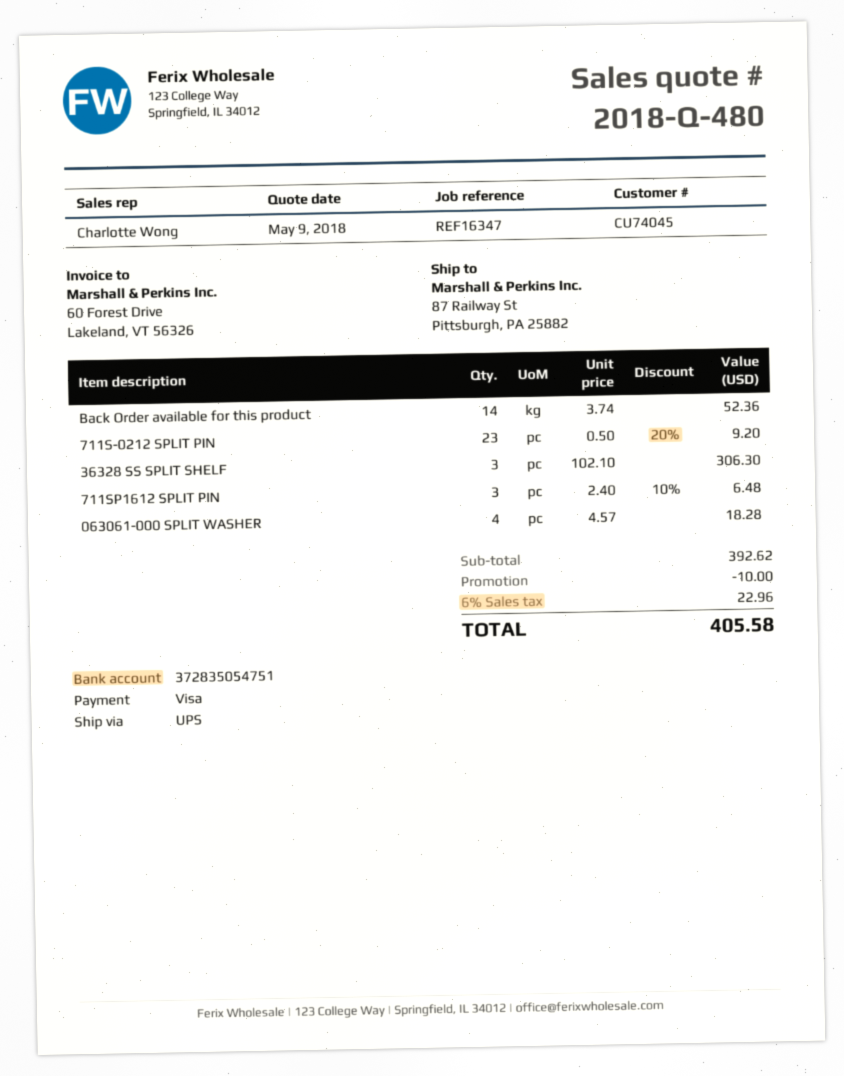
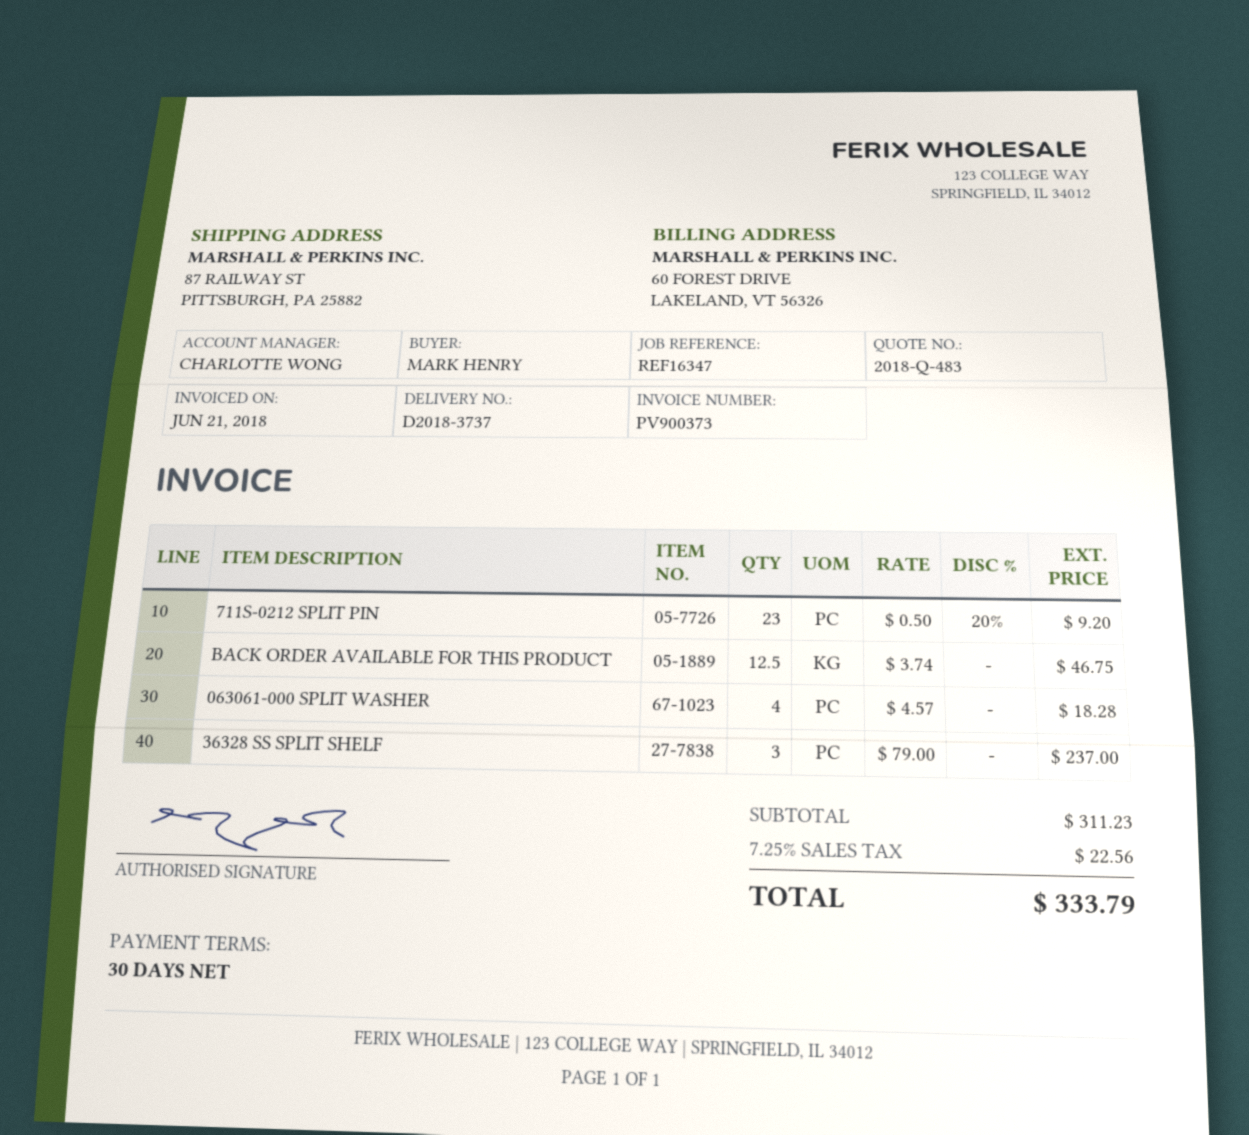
quote number: 2018-Q-480 -> 2018-Q-483
Back Order available for this product: 14 x 3.74 = 52.36 -> 12.5 x 3.74 = 46.75
36328 SS SPLIT SHELF: 3 x 102.10 = 306.30 -> 3 x 79.00 = 237.00
711SP1612 SPLIT PIN: 3 x 2.40 - 10% = 6.48 -> none
subtotal: 392.62 -> 311.23
discount: 10.00 -> none
tax: 6% = 22.96 -> 7.25% = 22.56
total: 405.58 -> 333.79

